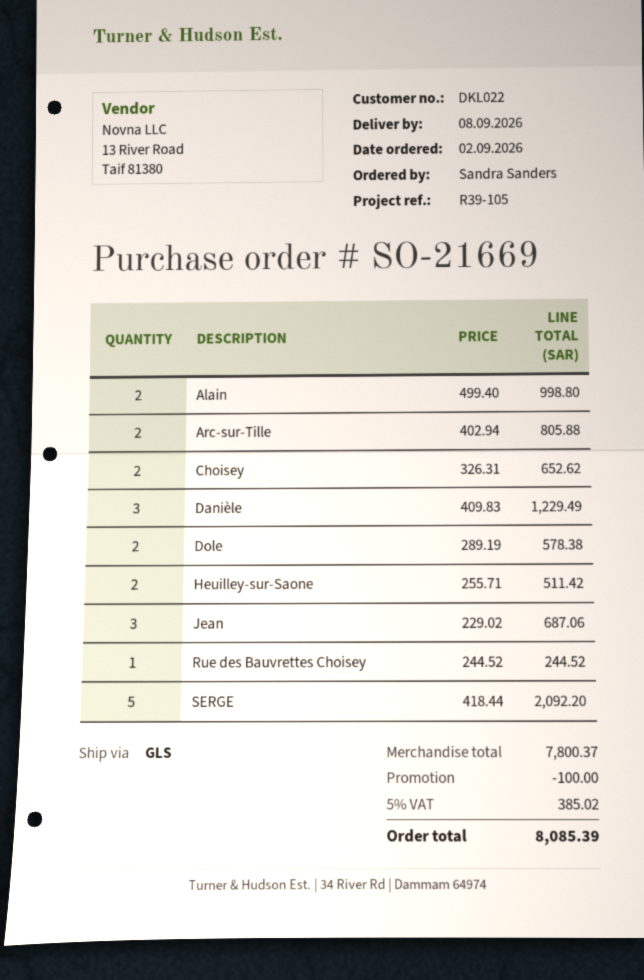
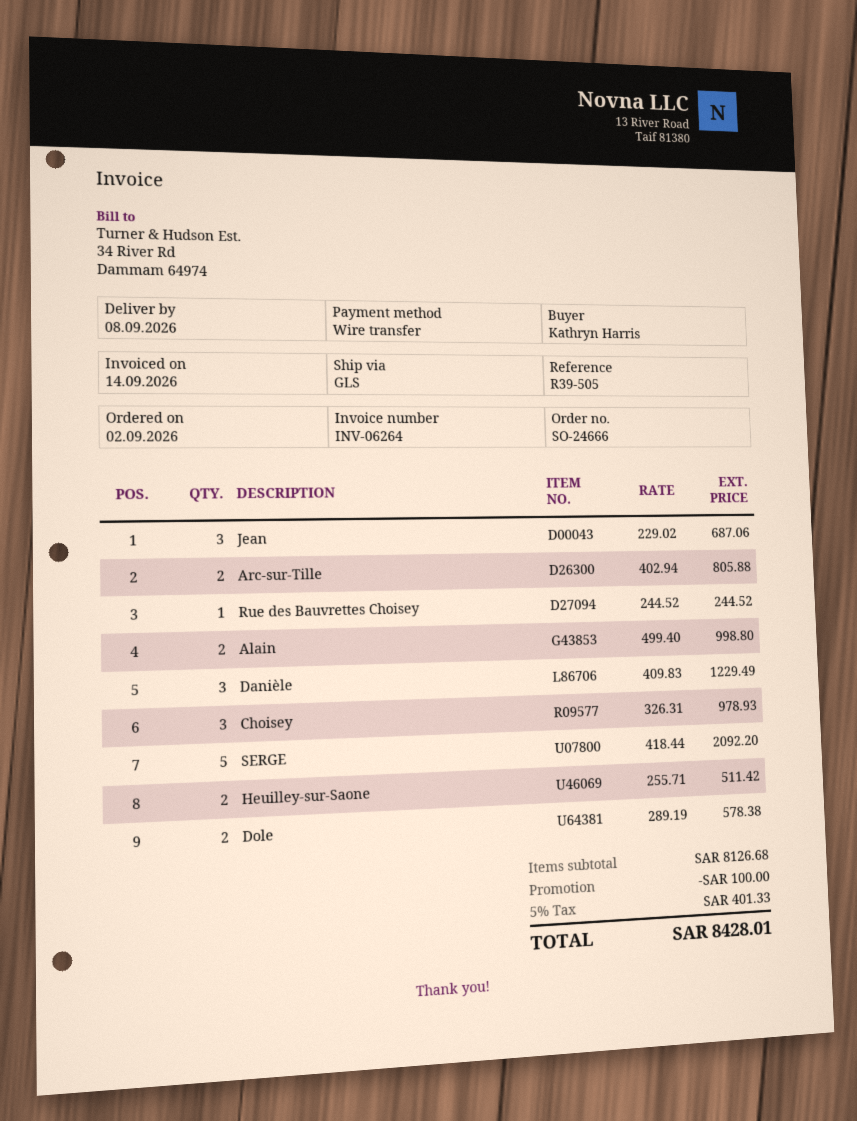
order number: SO-21669 -> SO-24666
reference: R39-105 -> R39-505
ordered by: Sandra Sanders -> Kathryn Harris
Choisey: 2 x 326.31 = 652.62 -> 3 x 326.31 = 978.93
subtotal: 7800.37 -> 8126.68
tax: 5% = 385.02 -> 5% = 401.33
total: 8085.39 -> 8428.01

